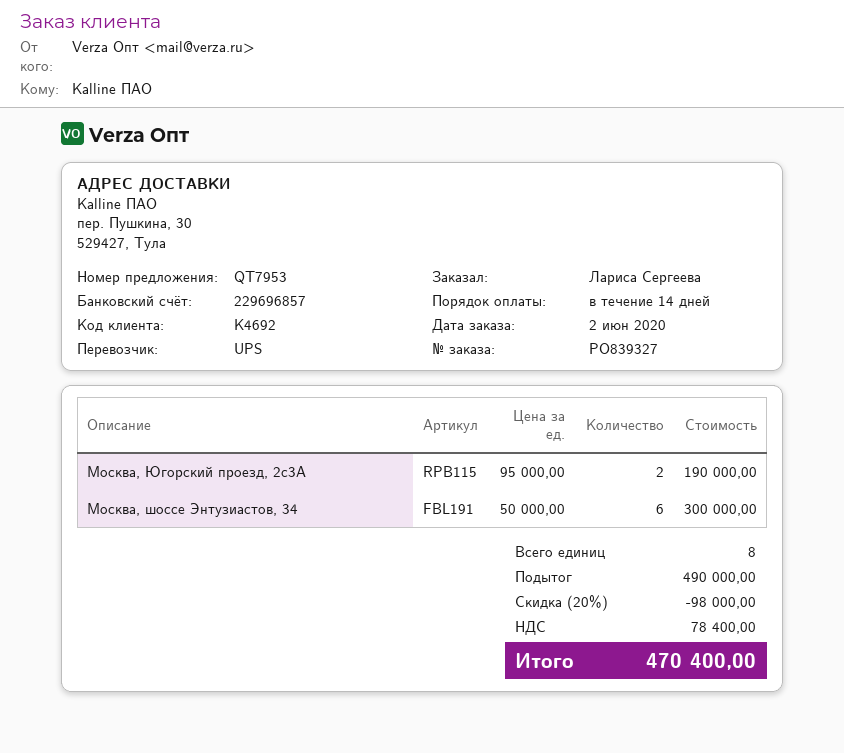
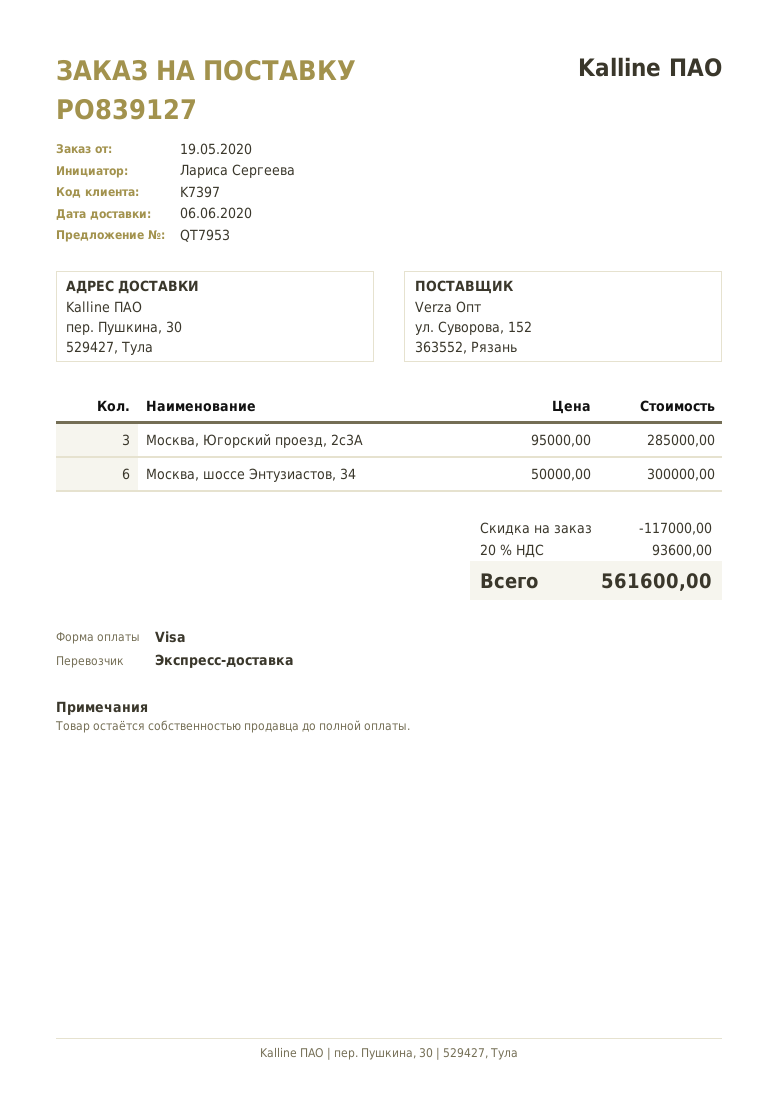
order number: PO839327 -> PO839127
order date: 2020-06-02 -> 2020-05-19
customer number: K4692 -> K7397
shipping method: UPS -> express
Москва, Югорский проезд, 2с3А: 2 x 95000.00 = 190000.00 -> 3 x 95000.00 = 285000.00
discount: 98000.00 -> 117000.00
tax: 78400.00 -> 93600.00
total: 470400.00 -> 561600.00

